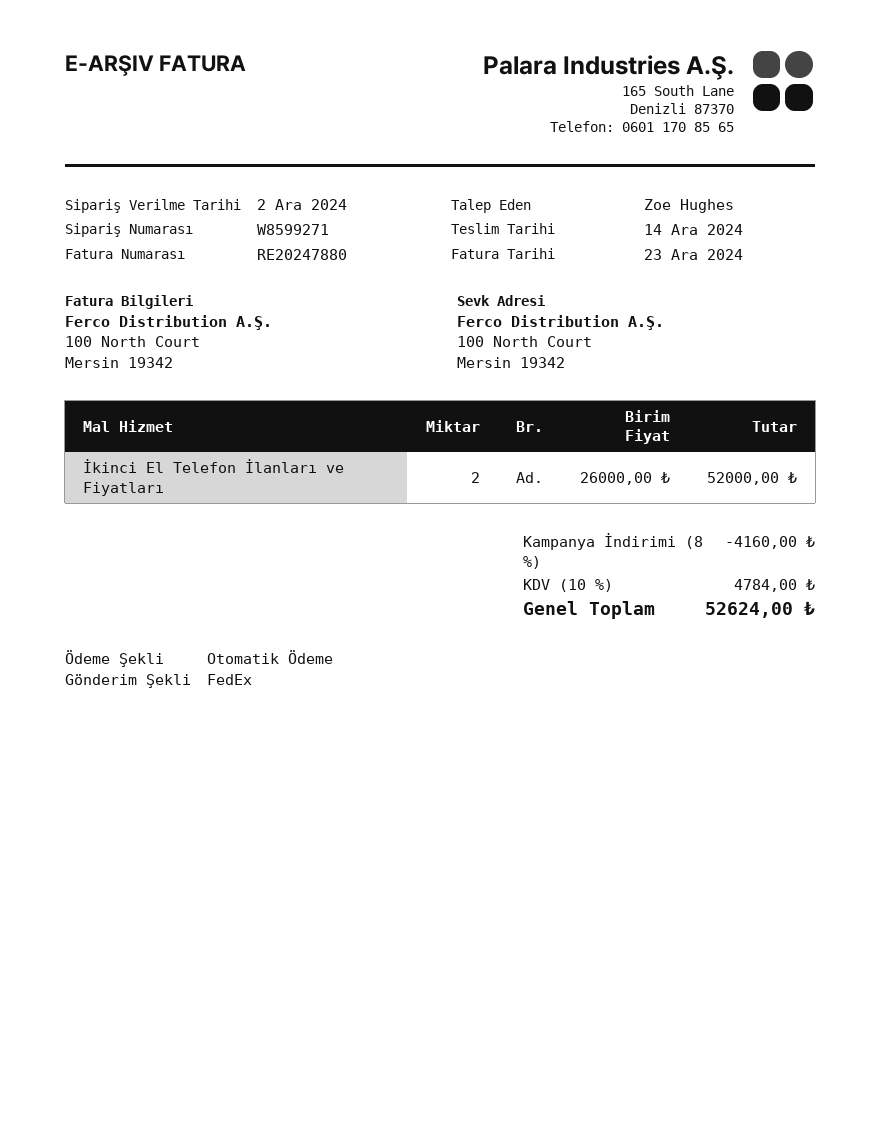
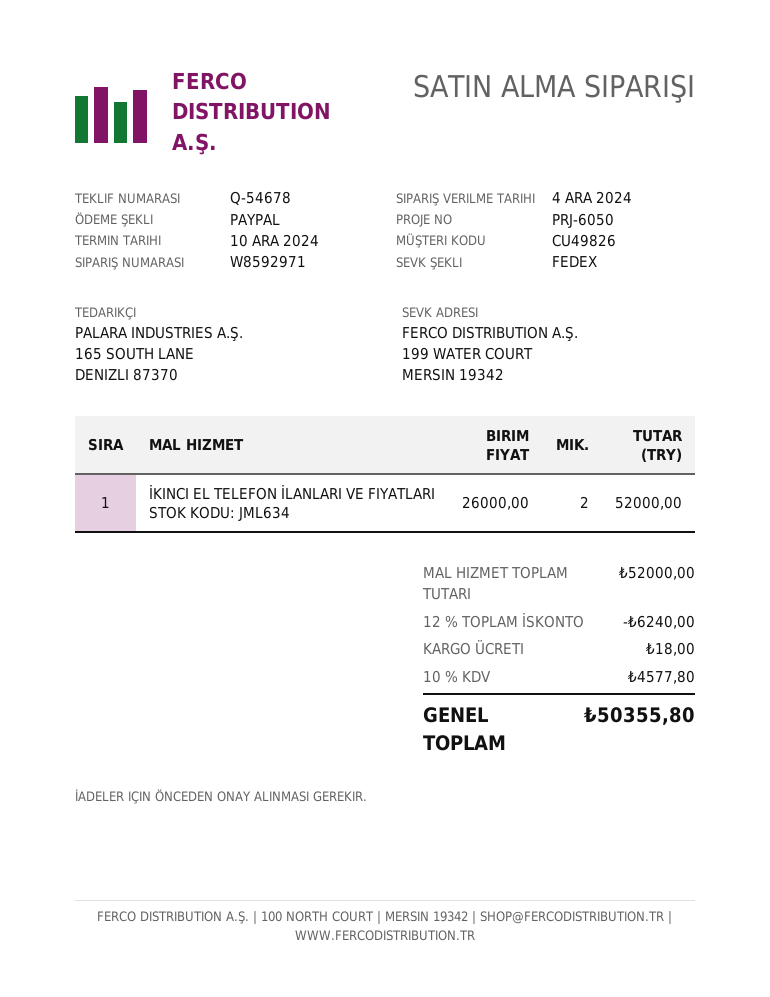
order number: W8599271 -> W8592971
order date: 2024-12-02 -> 2024-12-04
delivery date: 2024-12-14 -> 2024-12-10
payment method: direct debit -> PayPal
ship to: 100 North Court, Mersin 19342 -> 199 WATER COURT, MERSIN 19342
discount: 8% = 4160.00 -> 12% = 6240.00
shipping: none -> 18.00
tax: 10% = 4784.00 -> 10% = 4577.80
total: 52624.00 -> 50355.80

